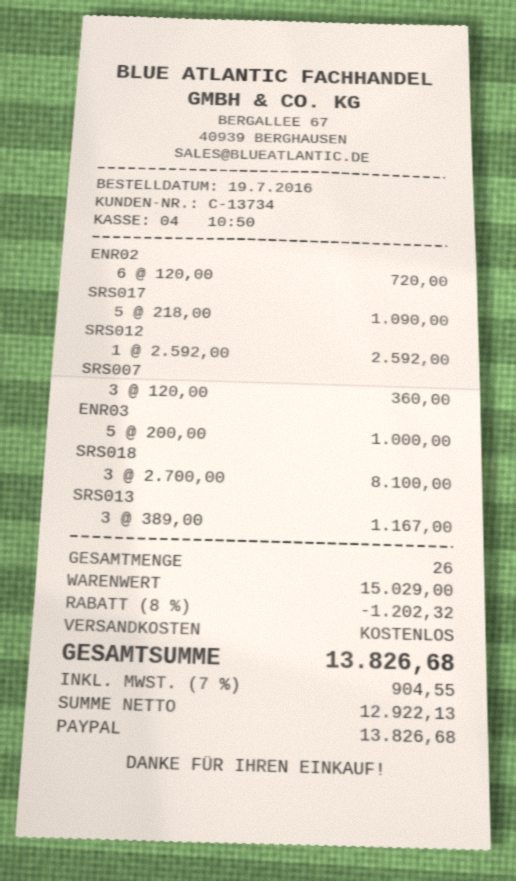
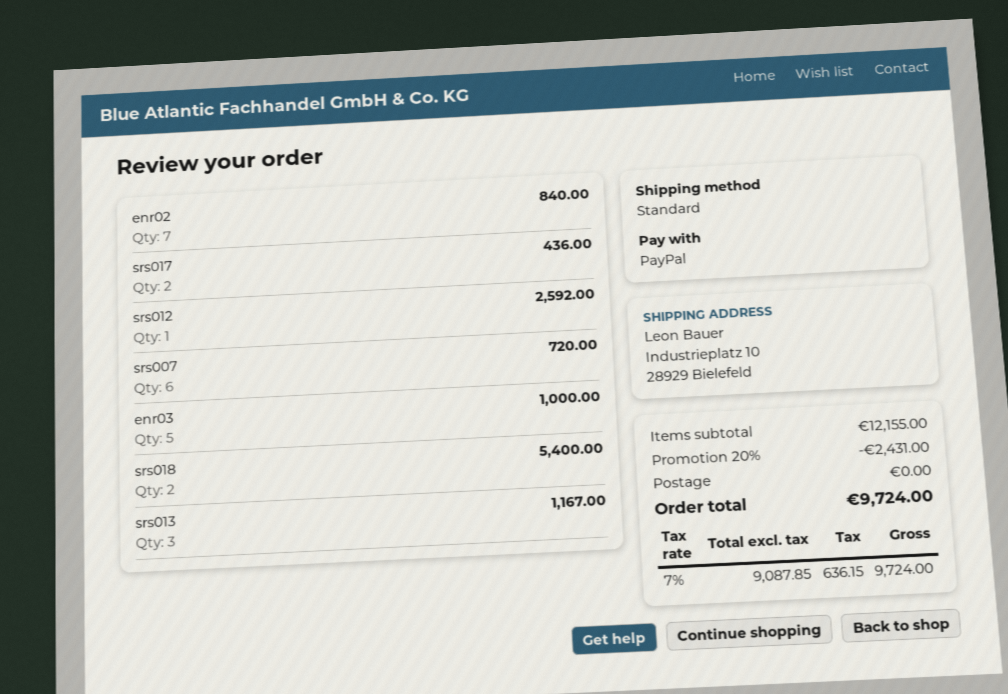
ENR02: 6 for 720.00 -> 7 for 840.00
SRS017: 5 for 1090.00 -> 2 for 436.00
SRS007: 3 for 360.00 -> 6 for 720.00
SRS018: 3 for 8100.00 -> 2 for 5400.00
subtotal: 15029.00 -> 12155.00
discount: 8% = 1202.32 -> 20% = 2431.00
net: 12922.13 -> 9087.85
tax: 7% = 904.55 -> 7% = 636.15
total: 13826.68 -> 9724.00

